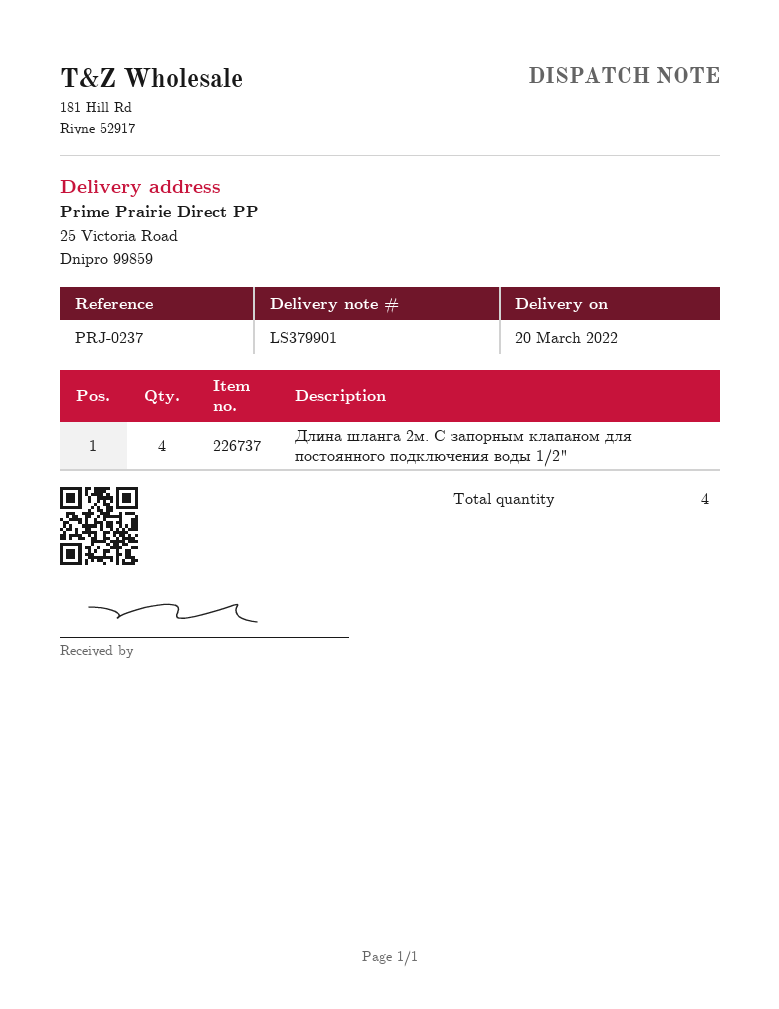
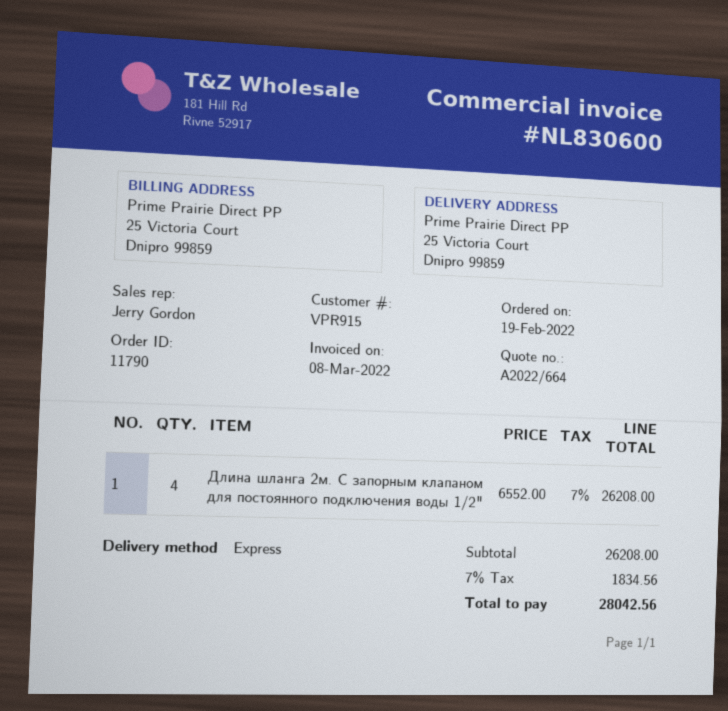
ship to: 25 Victoria Road, Dnipro 99859 -> 25 Victoria Court, Dnipro 99859

